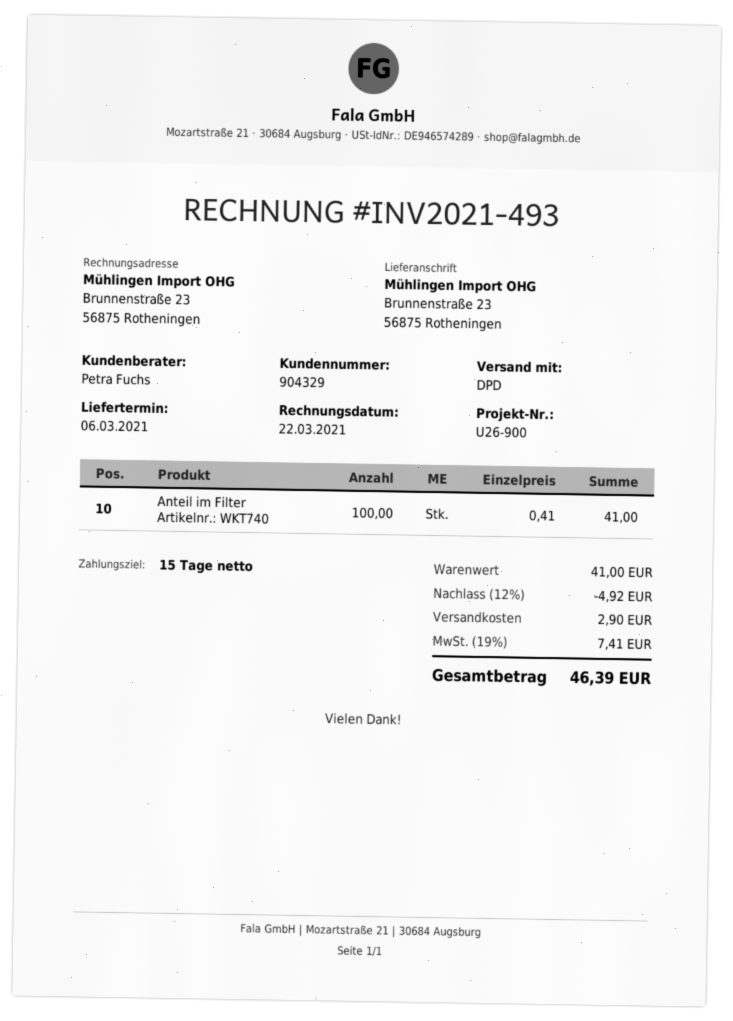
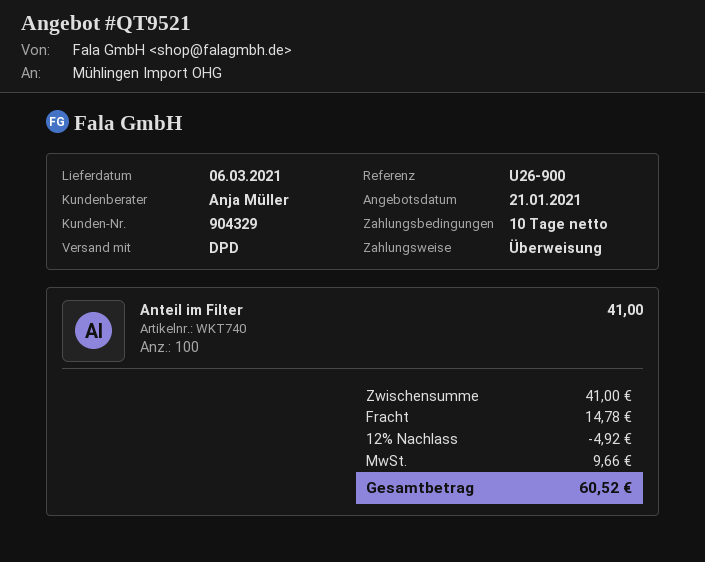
payment terms: 15 days -> 10 days
sales rep: Petra Fuchs -> Anja Müller
shipping: 2.90 -> 14.78
tax: 7.41 -> 9.66
total: 46.39 -> 60.52

